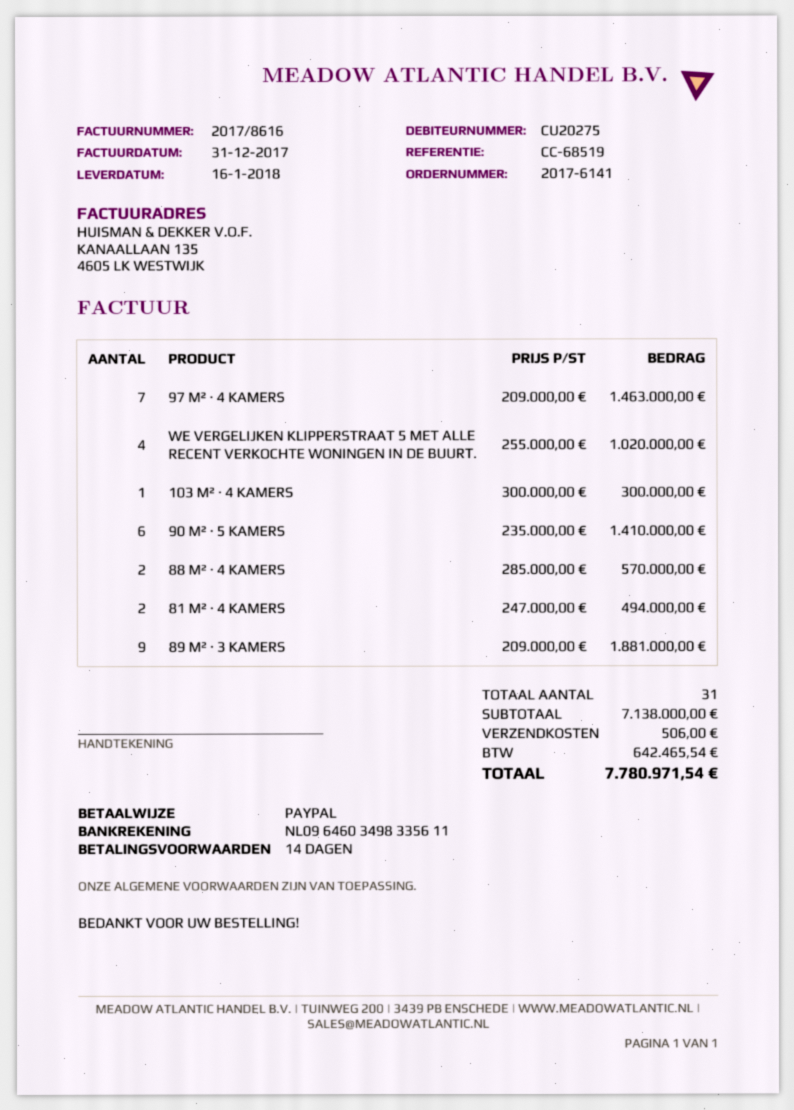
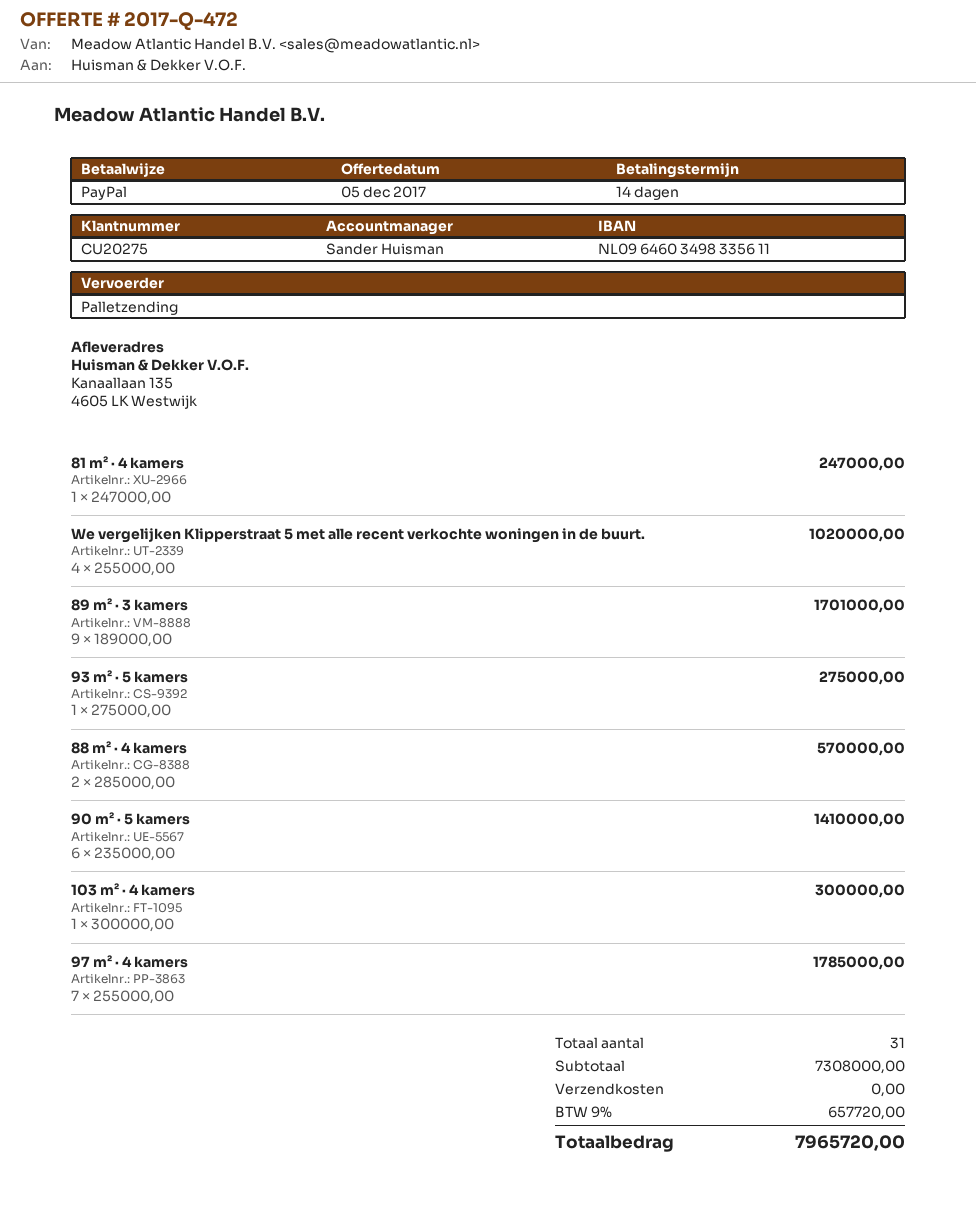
97 M² · 4 KAMERS: 7 x 209000.00 = 1463000.00 -> 7 x 255000.00 = 1785000.00
81 M² · 4 KAMERS: 2 x 247000.00 = 494000.00 -> 1 x 247000.00 = 247000.00
89 M² · 3 KAMERS: 9 x 209000.00 = 1881000.00 -> 9 x 189000.00 = 1701000.00
93 m² · 5 kamers: none -> 1 x 275000.00 = 275000.00
subtotal: 7138000.00 -> 7308000.00
shipping: 506.00 -> 0.00
tax: 642465.54 -> 657720.00
total: 7780971.54 -> 7965720.00

